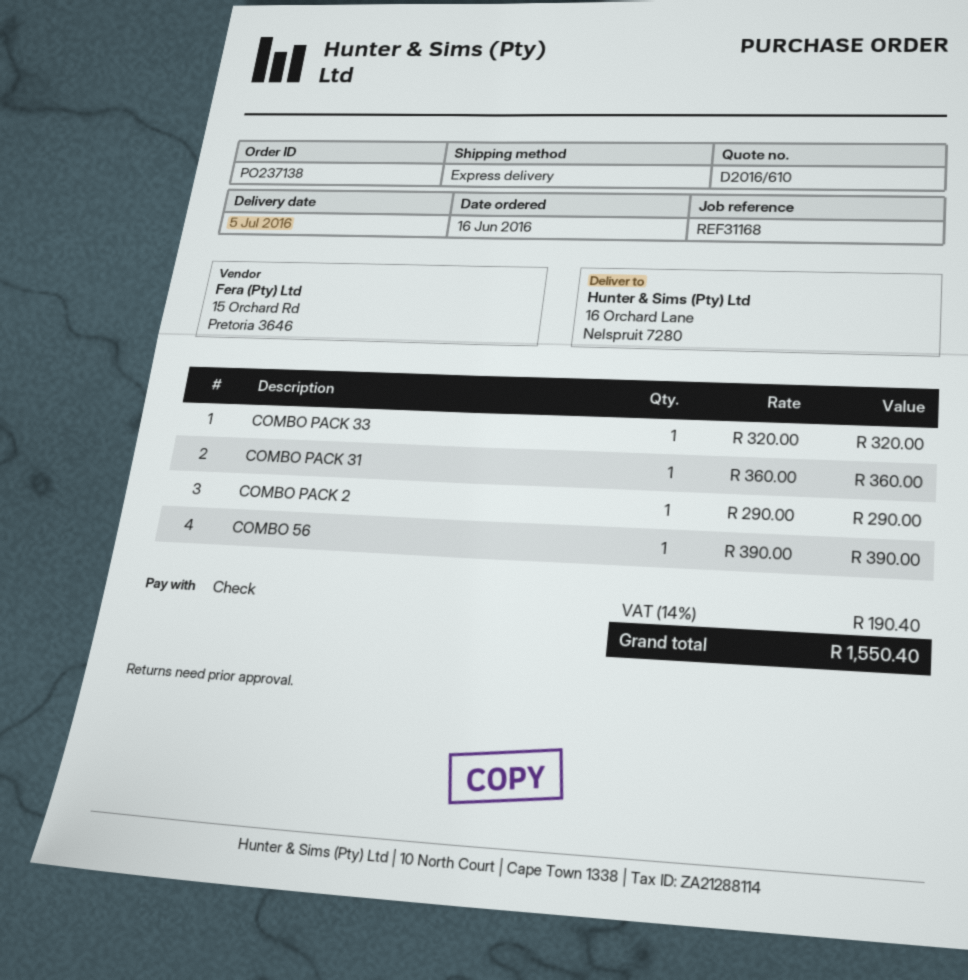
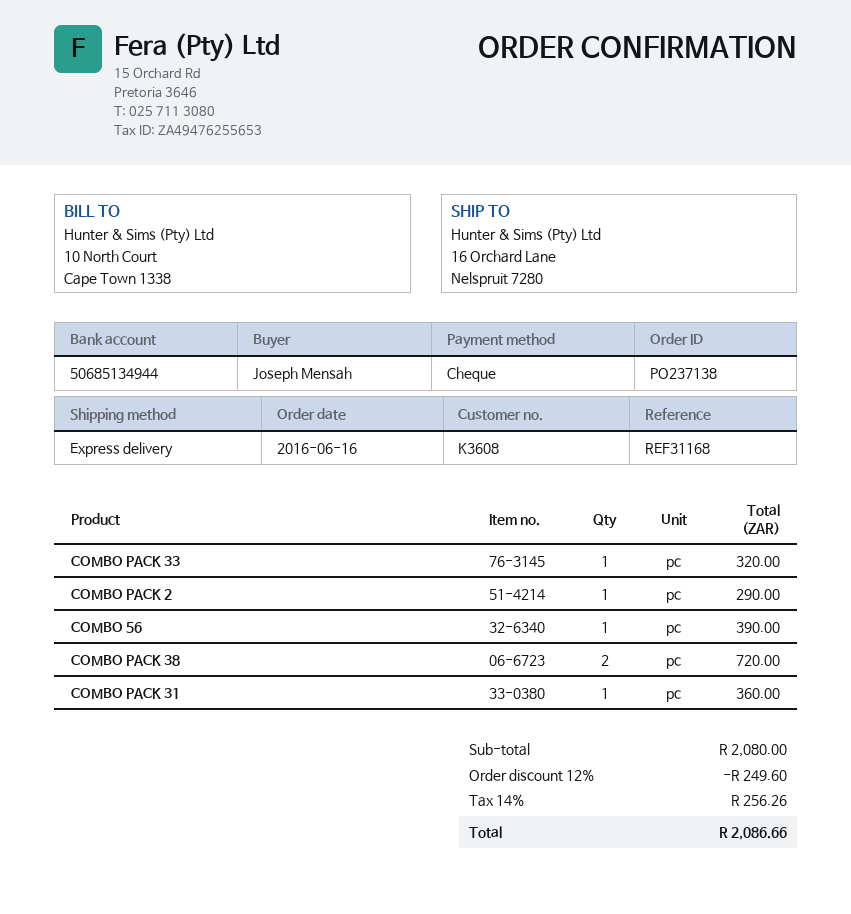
COMBO PACK 38: none -> 2 for 720.00
discount: none -> 12% = 249.60
tax: 14% = 190.40 -> 14% = 256.26
total: 1550.40 -> 2086.66

